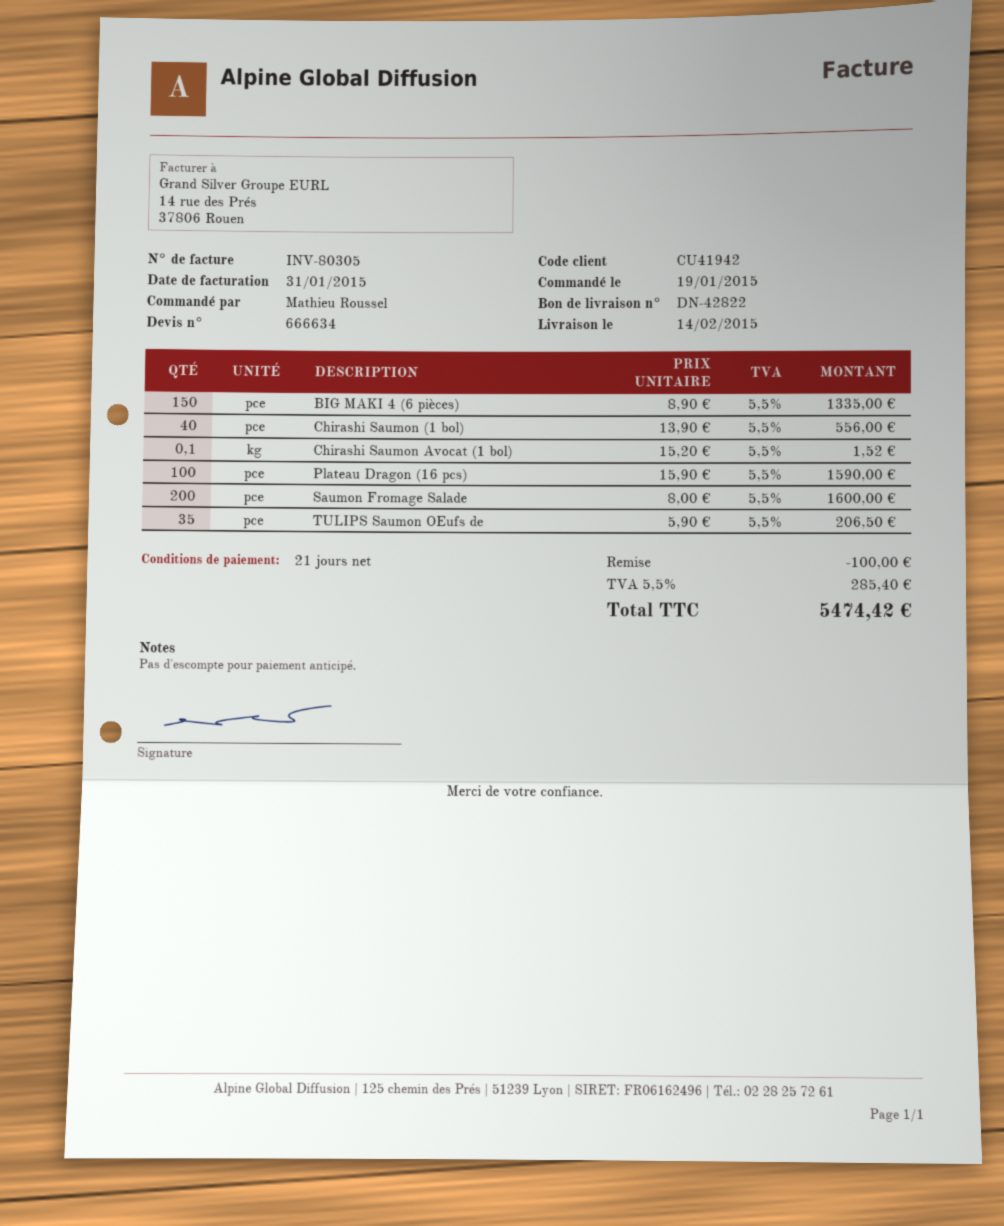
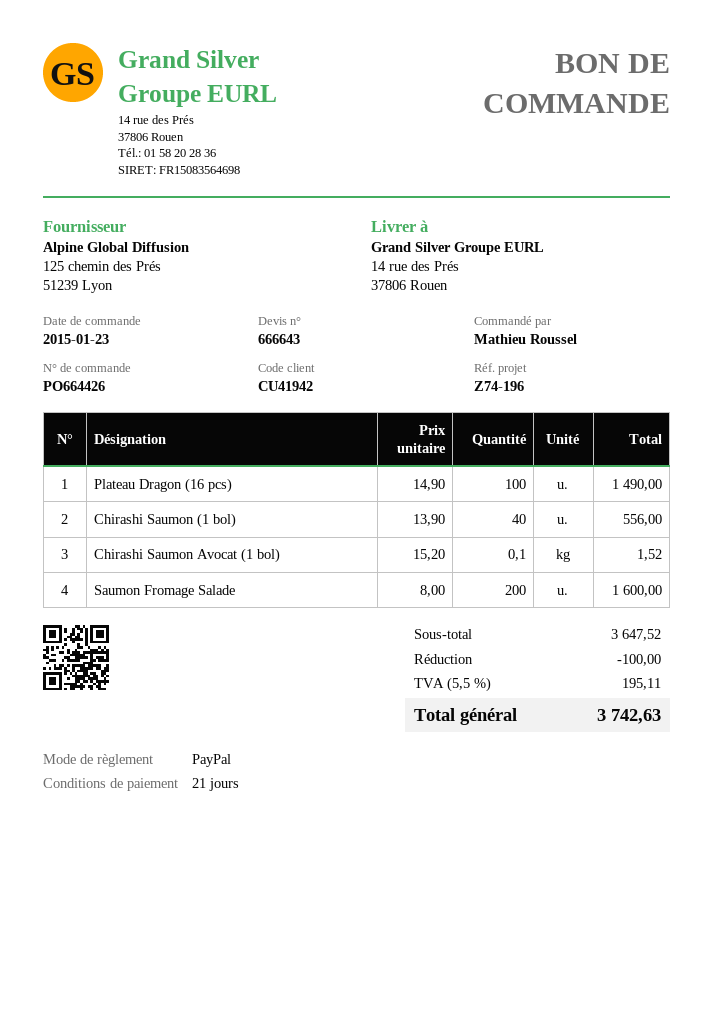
quote number: 666634 -> 666643
order date: 2015-01-19 -> 2015-01-23
BIG MAKI 4 (6 pièces): 150 x 8.90 = 1335.00 -> none
Plateau Dragon (16 pcs): 100 x 15.90 = 1590.00 -> 100 x 14.90 = 1490.00
TULIPS Saumon OEufs de: 35 x 5.90 = 206.50 -> none
tax: 5.5% = 285.40 -> 5.5% = 195.11
total: 5474.42 -> 3742.63

